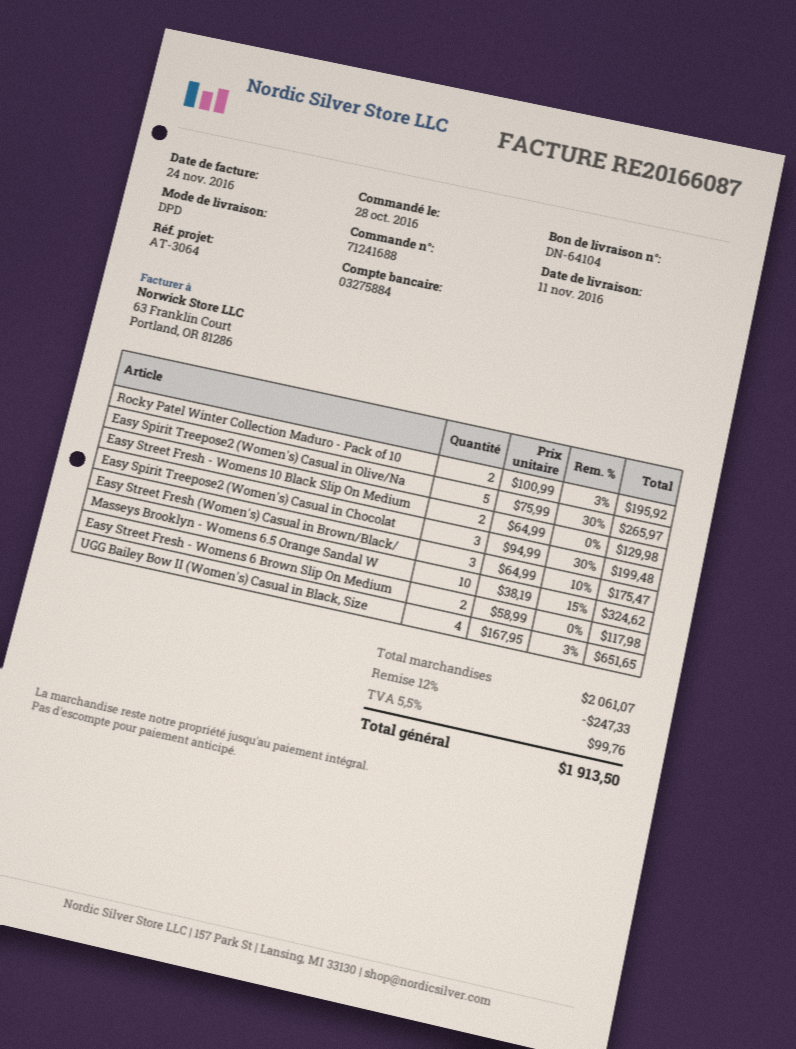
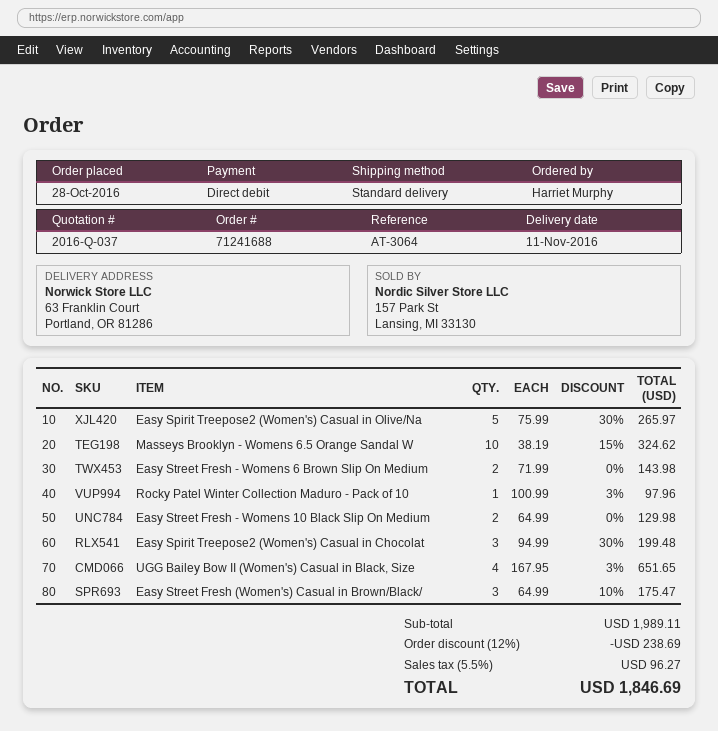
shipping method: DPD -> standard
Rocky Patel Winter Collection Maduro - Pack of 10: 2 x 100.99 - 3% = 195.92 -> 1 x 100.99 - 3% = 97.96
Easy Street Fresh - Womens 6 Brown Slip On Medium: 2 x 58.99 = 117.98 -> 2 x 71.99 = 143.98
subtotal: 2061.07 -> 1989.11
discount: 12% = 247.33 -> 12% = 238.69
tax: 5.5% = 99.76 -> 5.5% = 96.27
total: 1913.50 -> 1846.69

